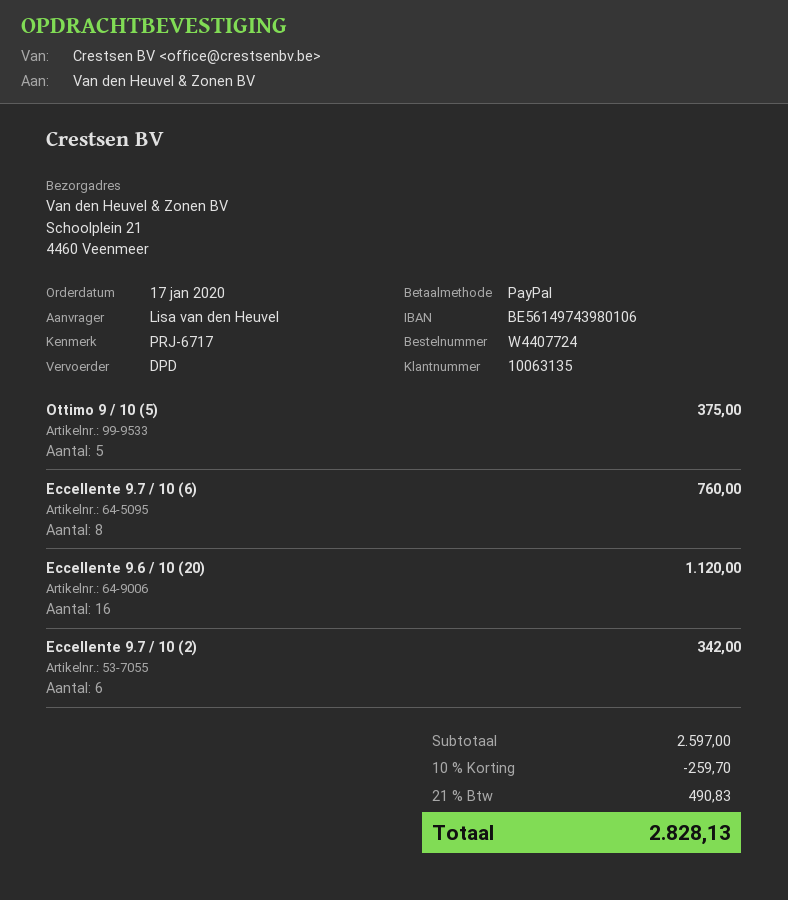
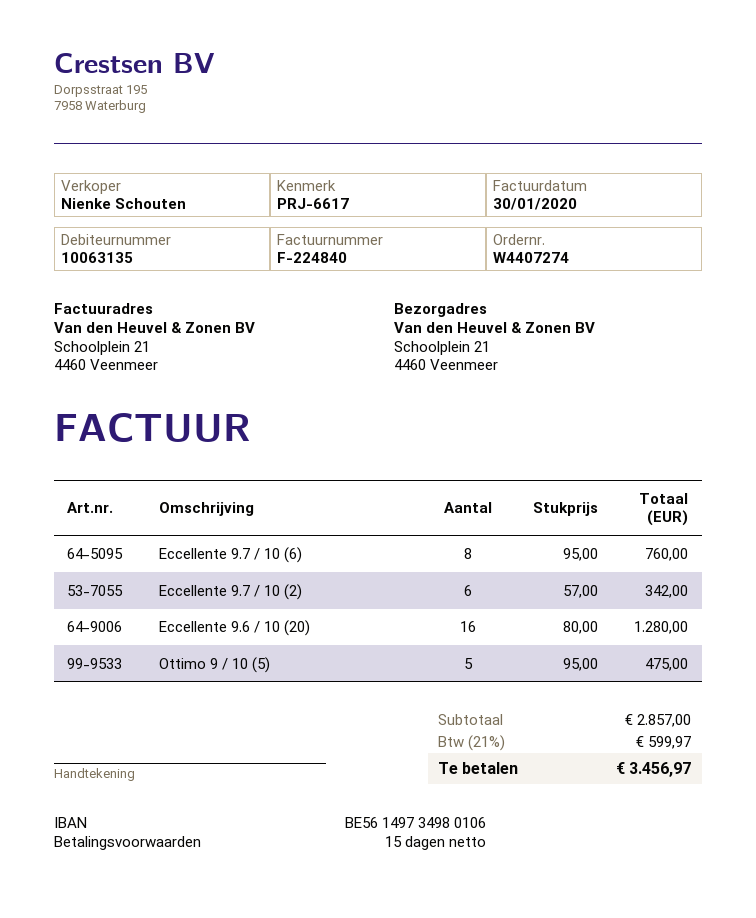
order number: W4407724 -> W4407274
reference: PRJ-6717 -> PRJ-6617
bank account: BE56149743980106 -> BE56149734980106
Ottimo 9 / 10 (5): 5 for 375.00 -> 5 for 475.00
Eccellente 9.6 / 10 (20): 16 for 1120.00 -> 16 for 1280.00
subtotal: 2597.00 -> 2857.00
discount: 10% = 259.70 -> none
tax: 21% = 490.83 -> 21% = 599.97
total: 2828.13 -> 3456.97

